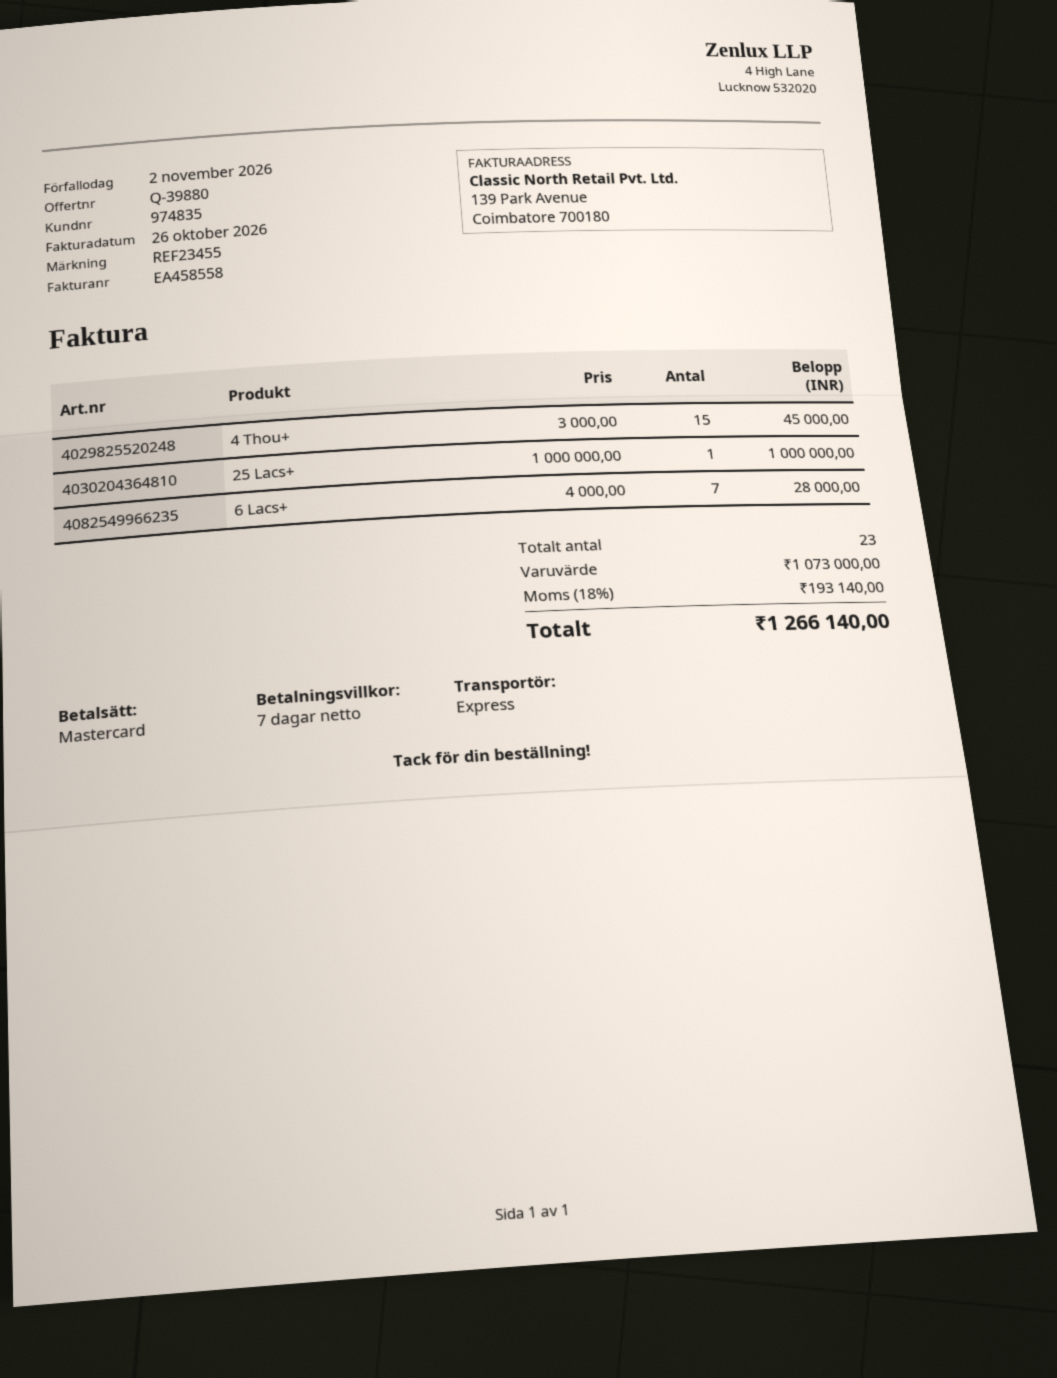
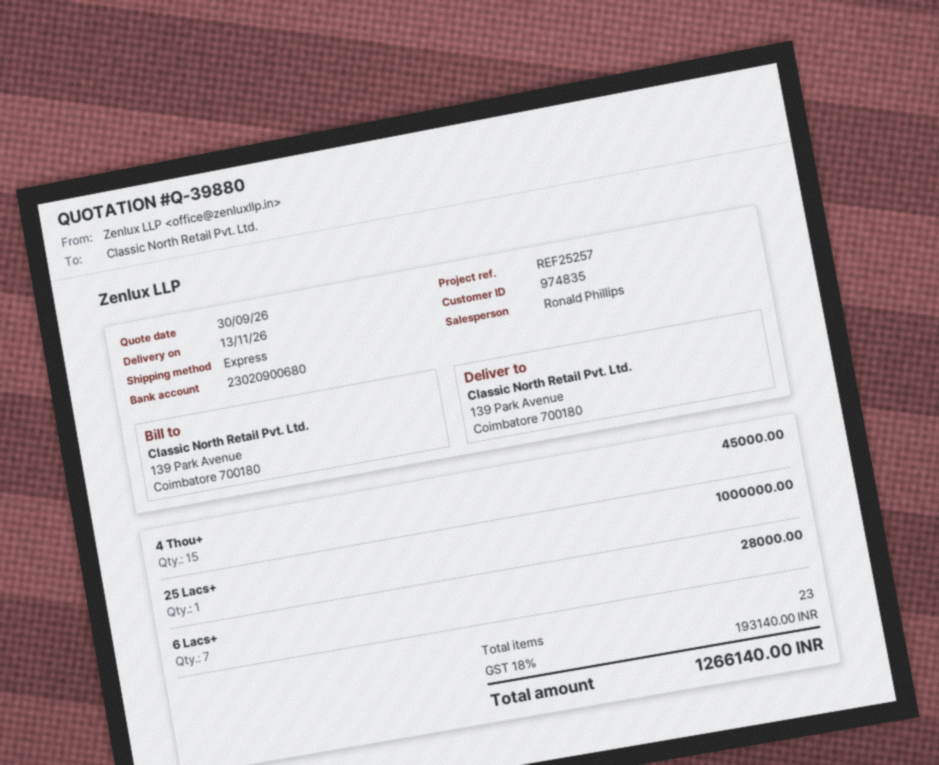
reference: REF23455 -> REF25257

